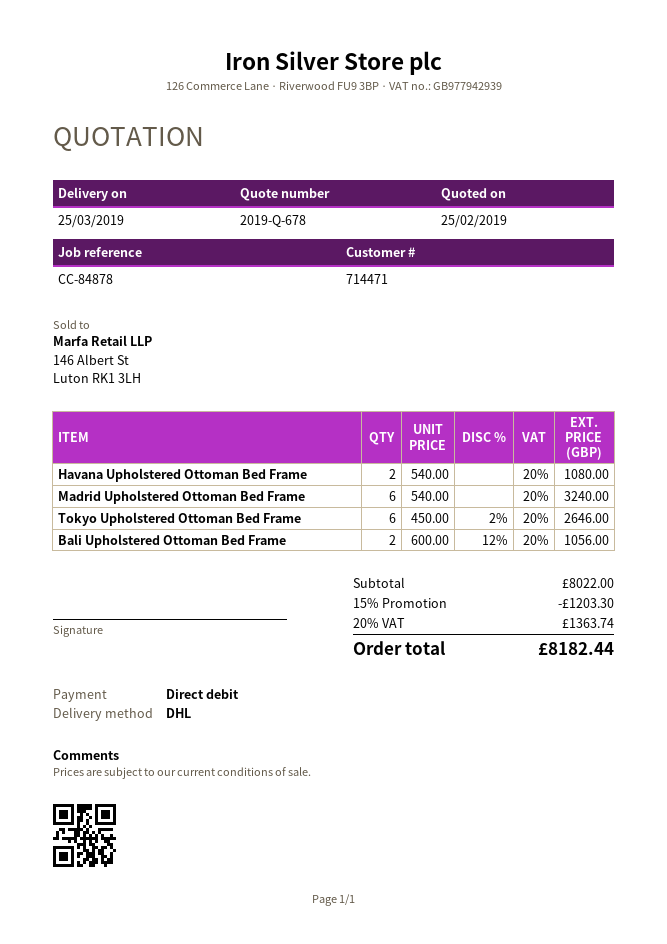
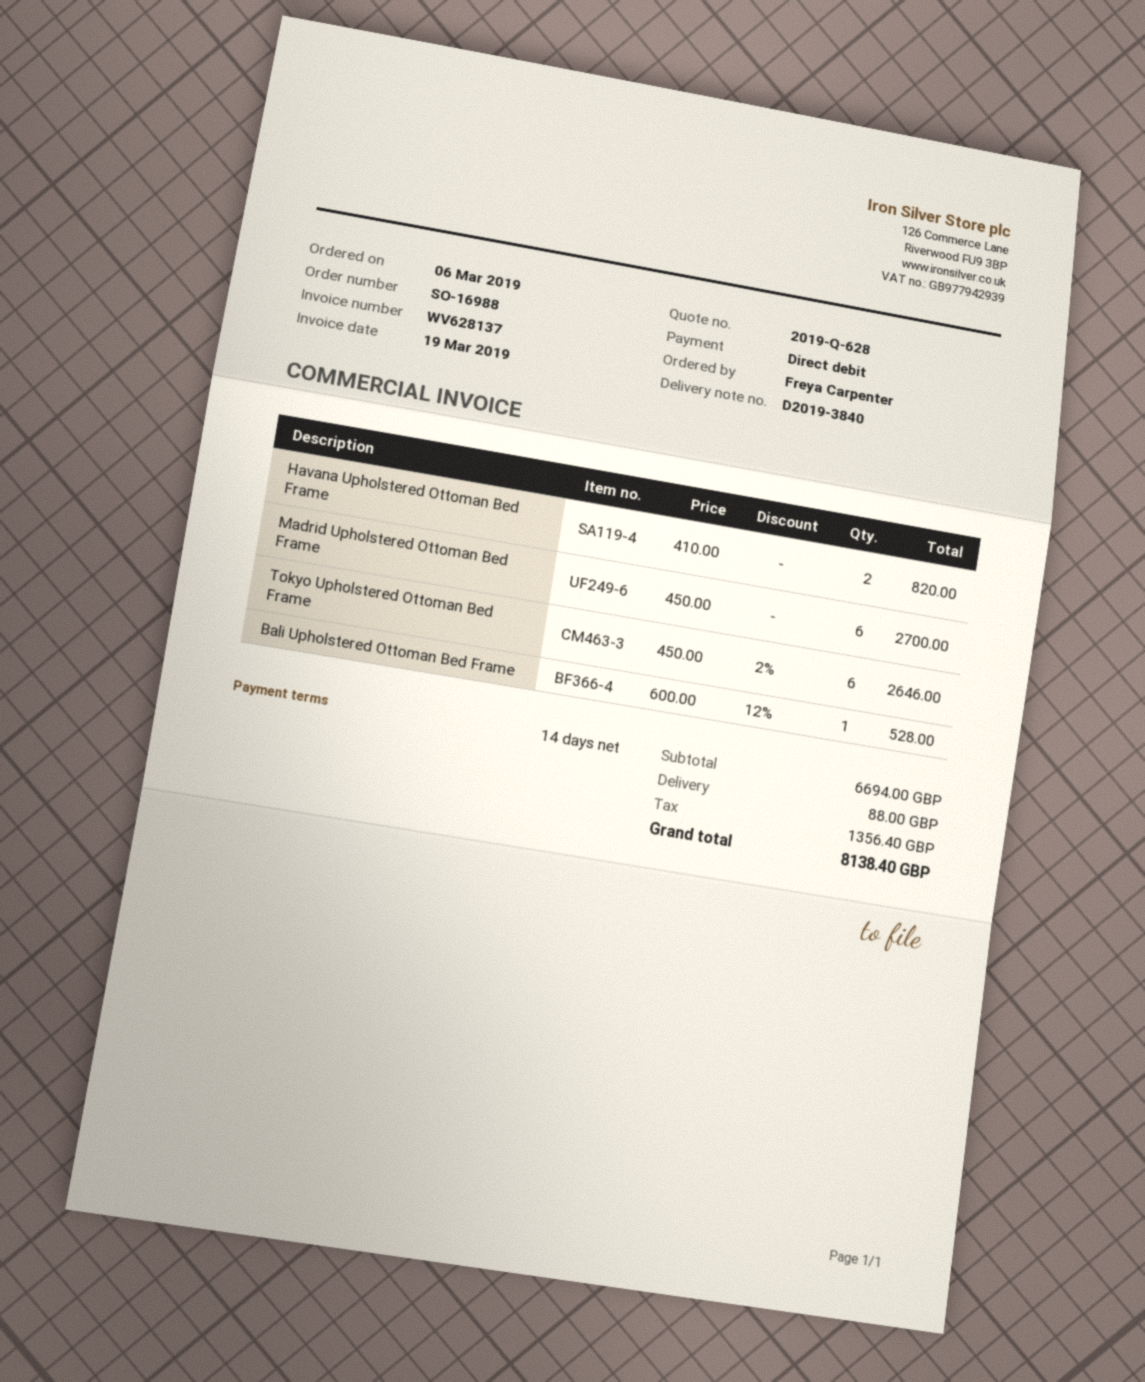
quote number: 2019-Q-678 -> 2019-Q-628
Havana Upholstered Ottoman Bed Frame: 2 x 540.00 = 1080.00 -> 2 x 410.00 = 820.00
Madrid Upholstered Ottoman Bed Frame: 6 x 540.00 = 3240.00 -> 6 x 450.00 = 2700.00
Bali Upholstered Ottoman Bed Frame: 2 x 600.00 - 12% = 1056.00 -> 1 x 600.00 - 12% = 528.00
subtotal: 8022.00 -> 6694.00
discount: 15% = 1203.30 -> none
shipping: none -> 88.00
tax: 1363.74 -> 1356.40
total: 8182.44 -> 8138.40

